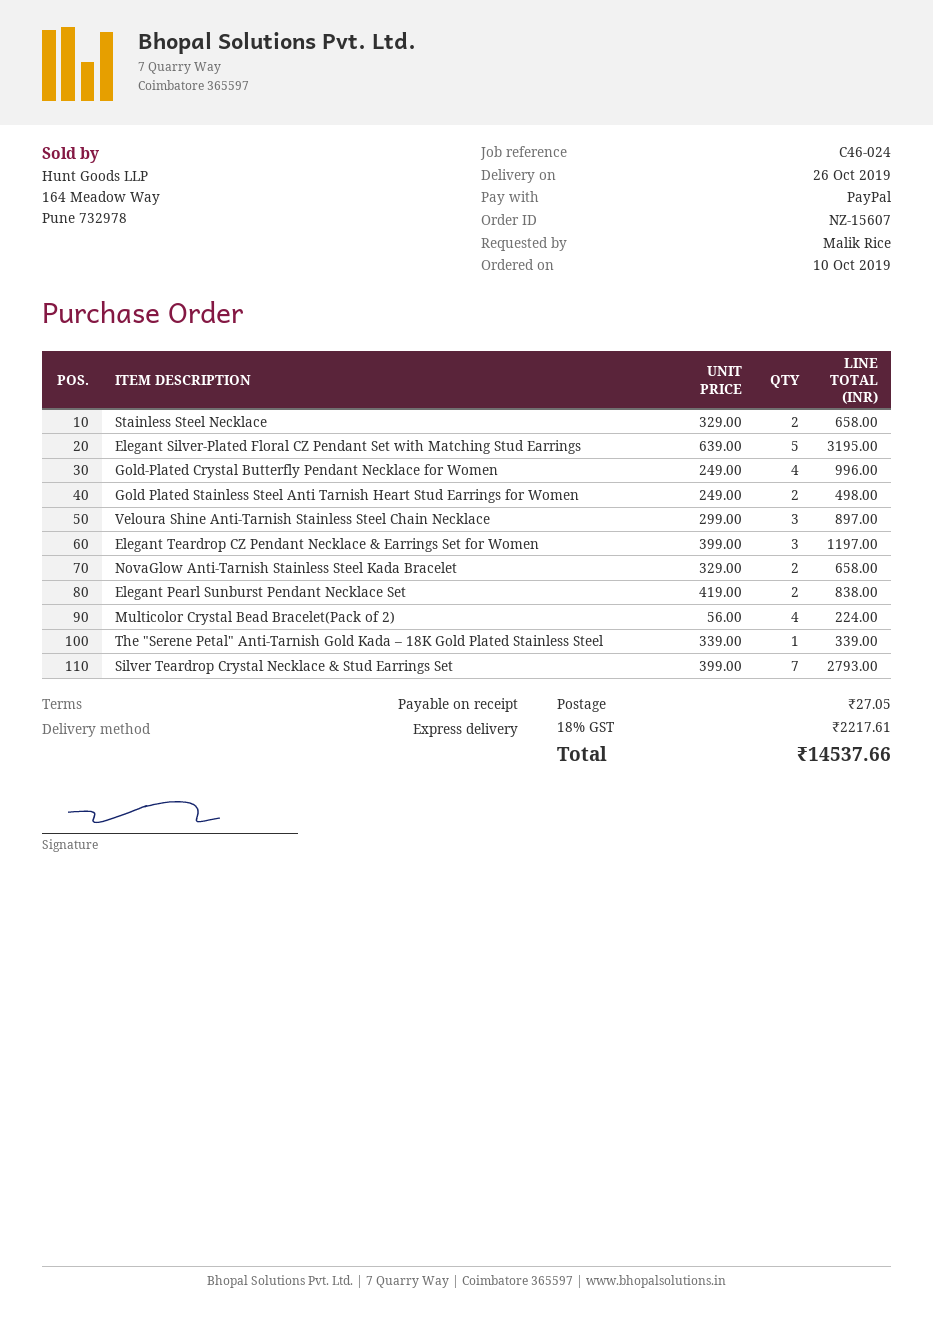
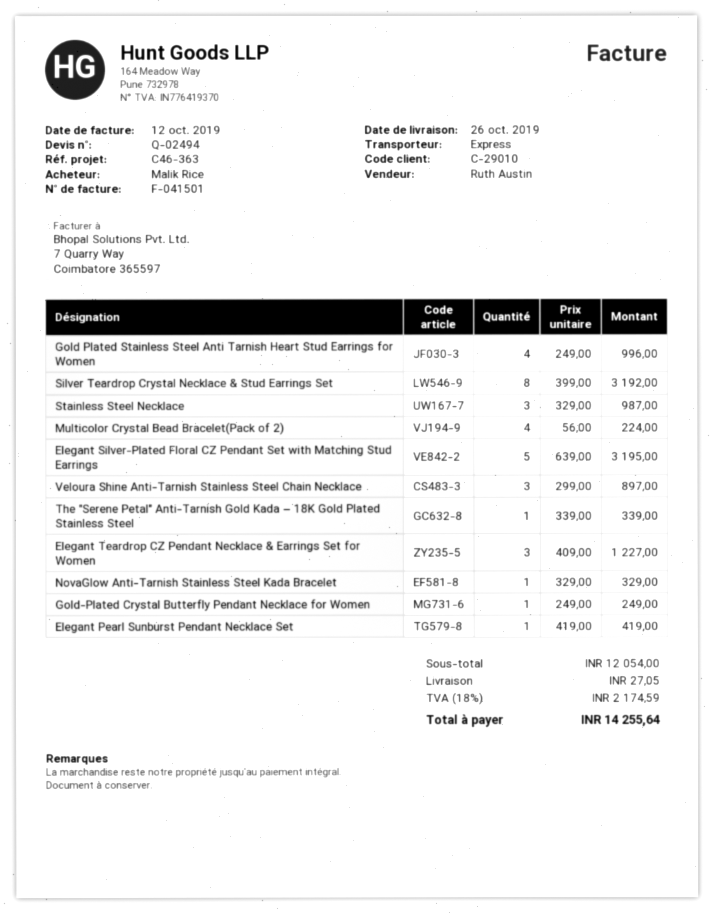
reference: C46-024 -> C46-363
Stainless Steel Necklace: 2 x 329.00 = 658.00 -> 3 x 329.00 = 987.00
Gold-Plated Crystal Butterfly Pendant Necklace for Women: 4 x 249.00 = 996.00 -> 1 x 249.00 = 249.00
Gold Plated Stainless Steel Anti Tarnish Heart Stud Earrings for Women: 2 x 249.00 = 498.00 -> 4 x 249.00 = 996.00
Elegant Teardrop CZ Pendant Necklace & Earrings Set for Women: 3 x 399.00 = 1197.00 -> 3 x 409.00 = 1227.00
NovaGlow Anti-Tarnish Stainless Steel Kada Bracelet: 2 x 329.00 = 658.00 -> 1 x 329.00 = 329.00
Elegant Pearl Sunburst Pendant Necklace Set: 2 x 419.00 = 838.00 -> 1 x 419.00 = 419.00
Silver Teardrop Crystal Necklace & Stud Earrings Set: 7 x 399.00 = 2793.00 -> 8 x 399.00 = 3192.00
tax: 18% = 2217.61 -> 18% = 2174.59
total: 14537.66 -> 14255.64

